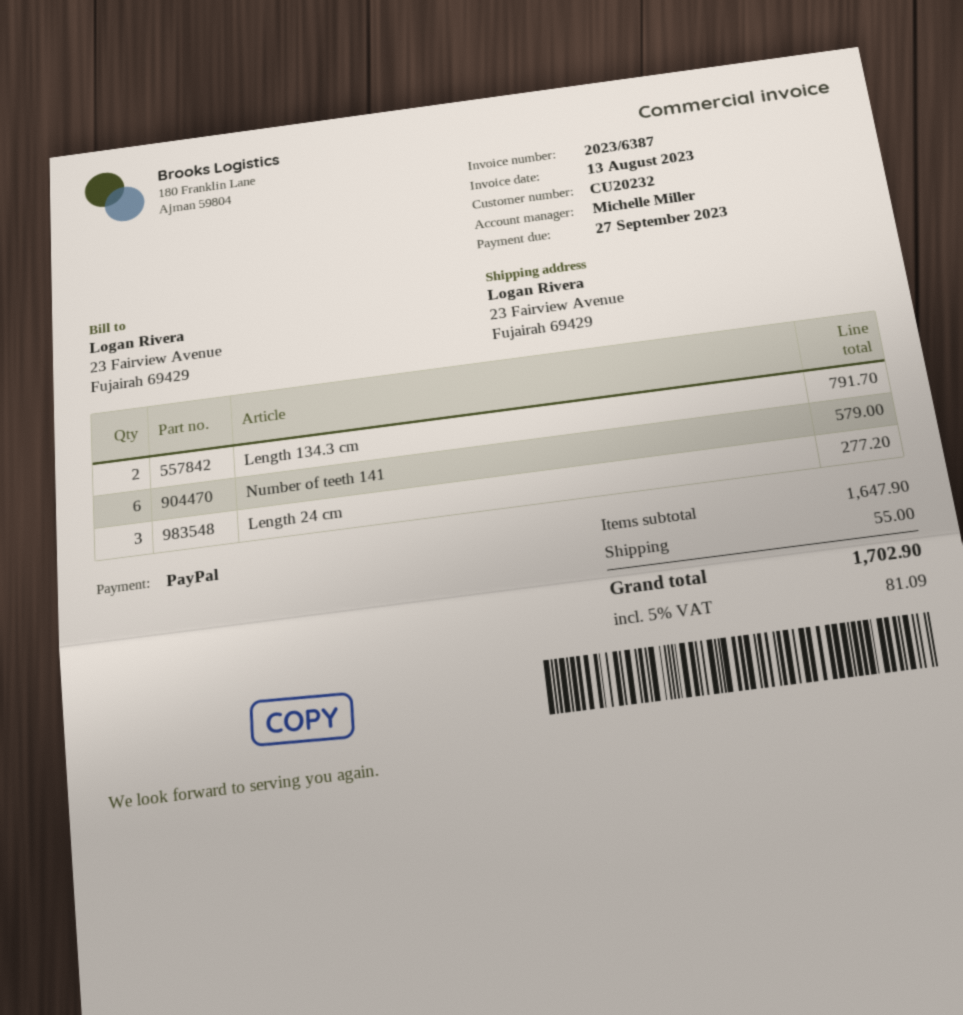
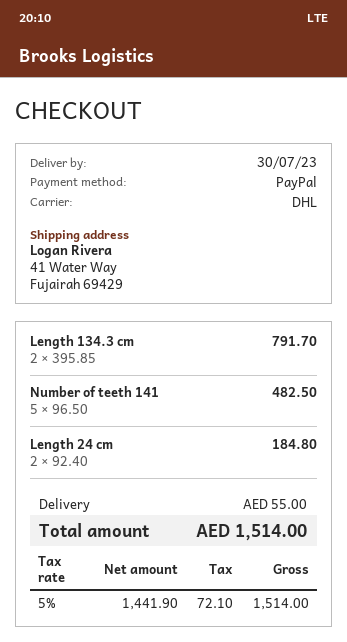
ship to: 23 Fairview Avenue, Fujairah 69429 -> 41 Water Way, Fujairah 69429
Number of teeth 141: 6 for 579.00 -> 5 for 482.50
Length 24 cm: 3 for 277.20 -> 2 for 184.80
tax: 5% = 81.09 -> 5% = 72.10
total: 1702.90 -> 1514.00

